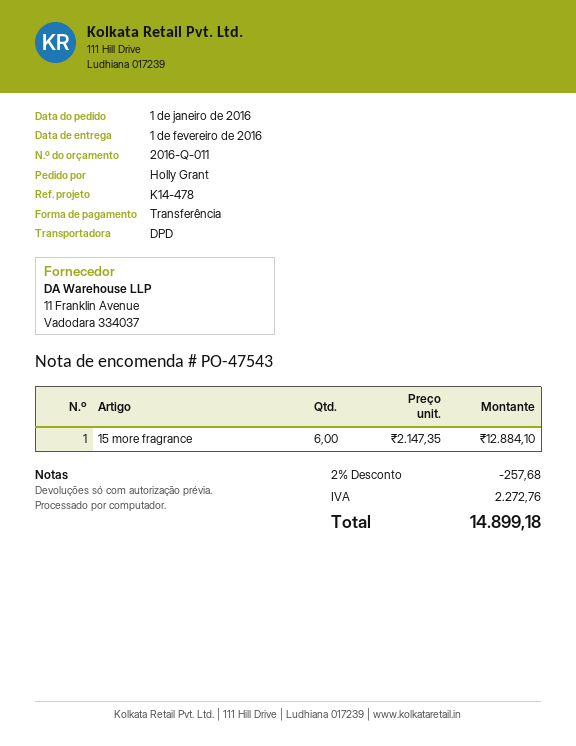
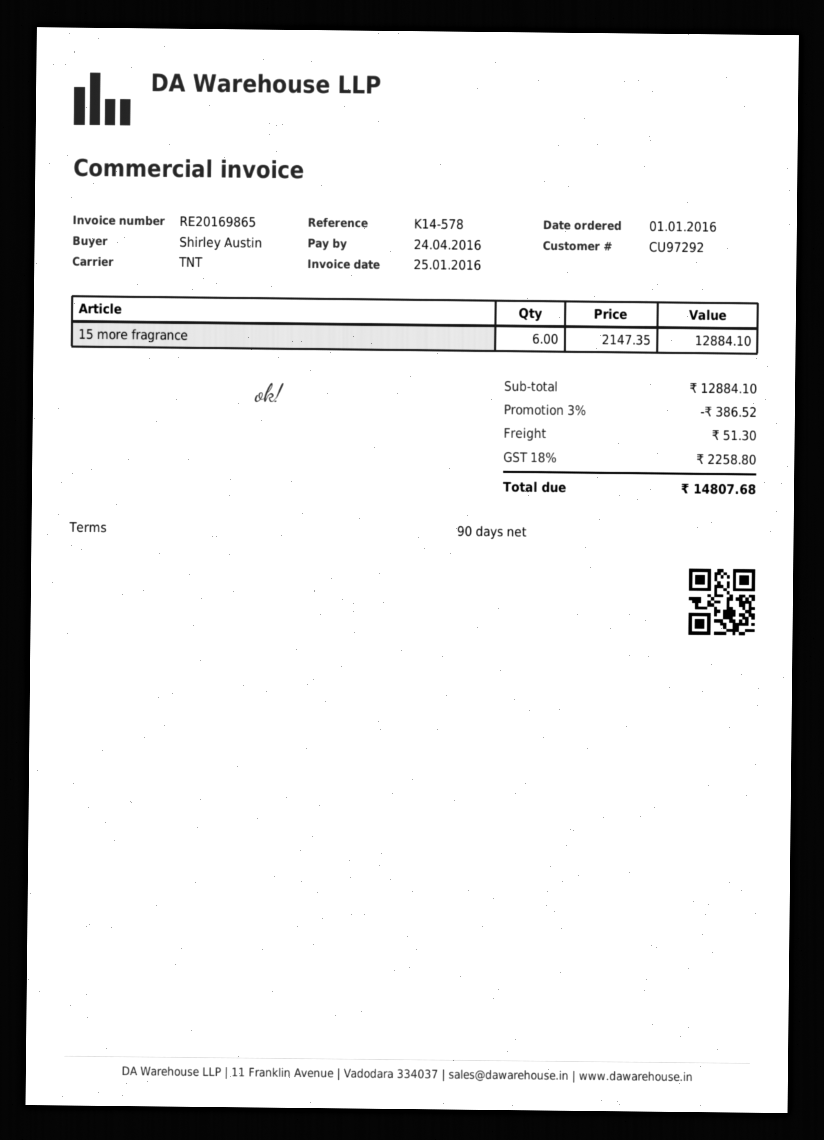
reference: K14-478 -> K14-578
ordered by: Holly Grant -> Shirley Austin
shipping method: DPD -> TNT
discount: 2% = 257.68 -> 3% = 386.52
shipping: none -> 51.30
tax: 2272.76 -> 2258.80
total: 14899.18 -> 14807.68

